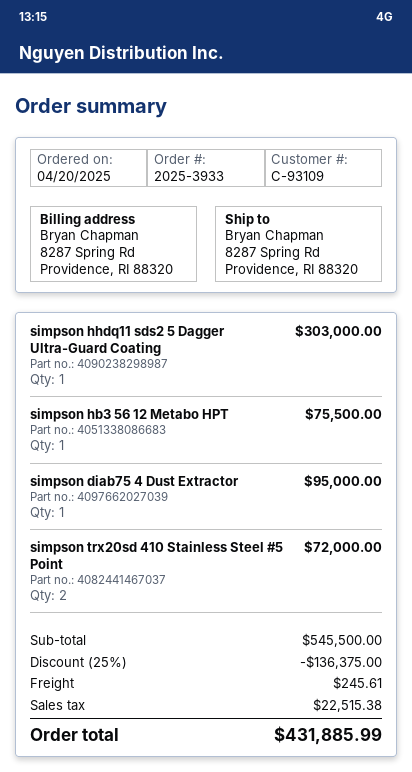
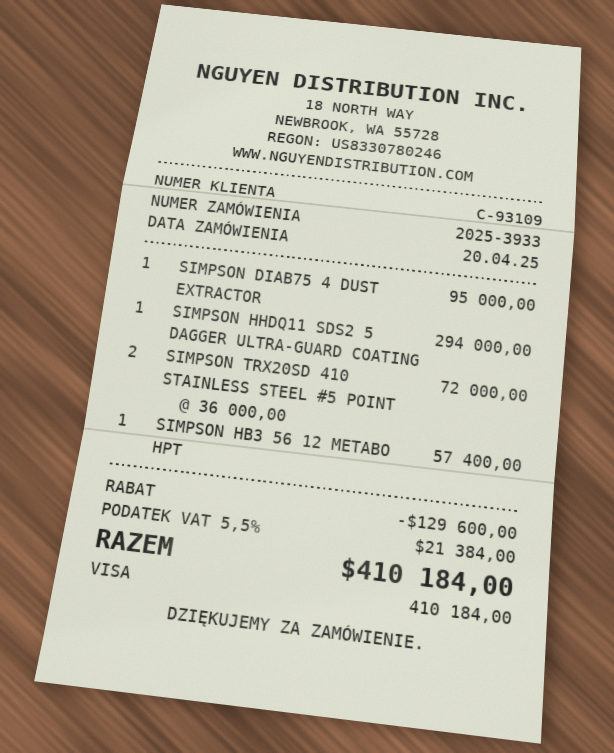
simpson hhdq11 sds2 5 Dagger Ultra-Guard Coating: 1 for 303000.00 -> 1 for 294000.00
simpson hb3 56 12 Metabo HPT: 1 for 75500.00 -> 1 for 57400.00
discount: 136375.00 -> 129600.00
shipping: 245.61 -> none
tax: 22515.38 -> 21384.00
total: 431885.99 -> 410184.00

